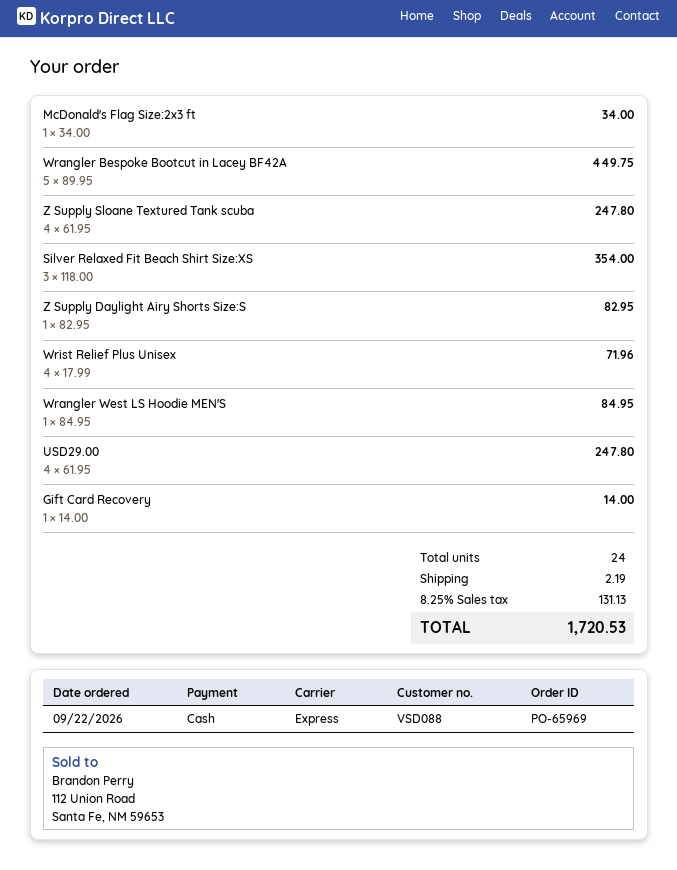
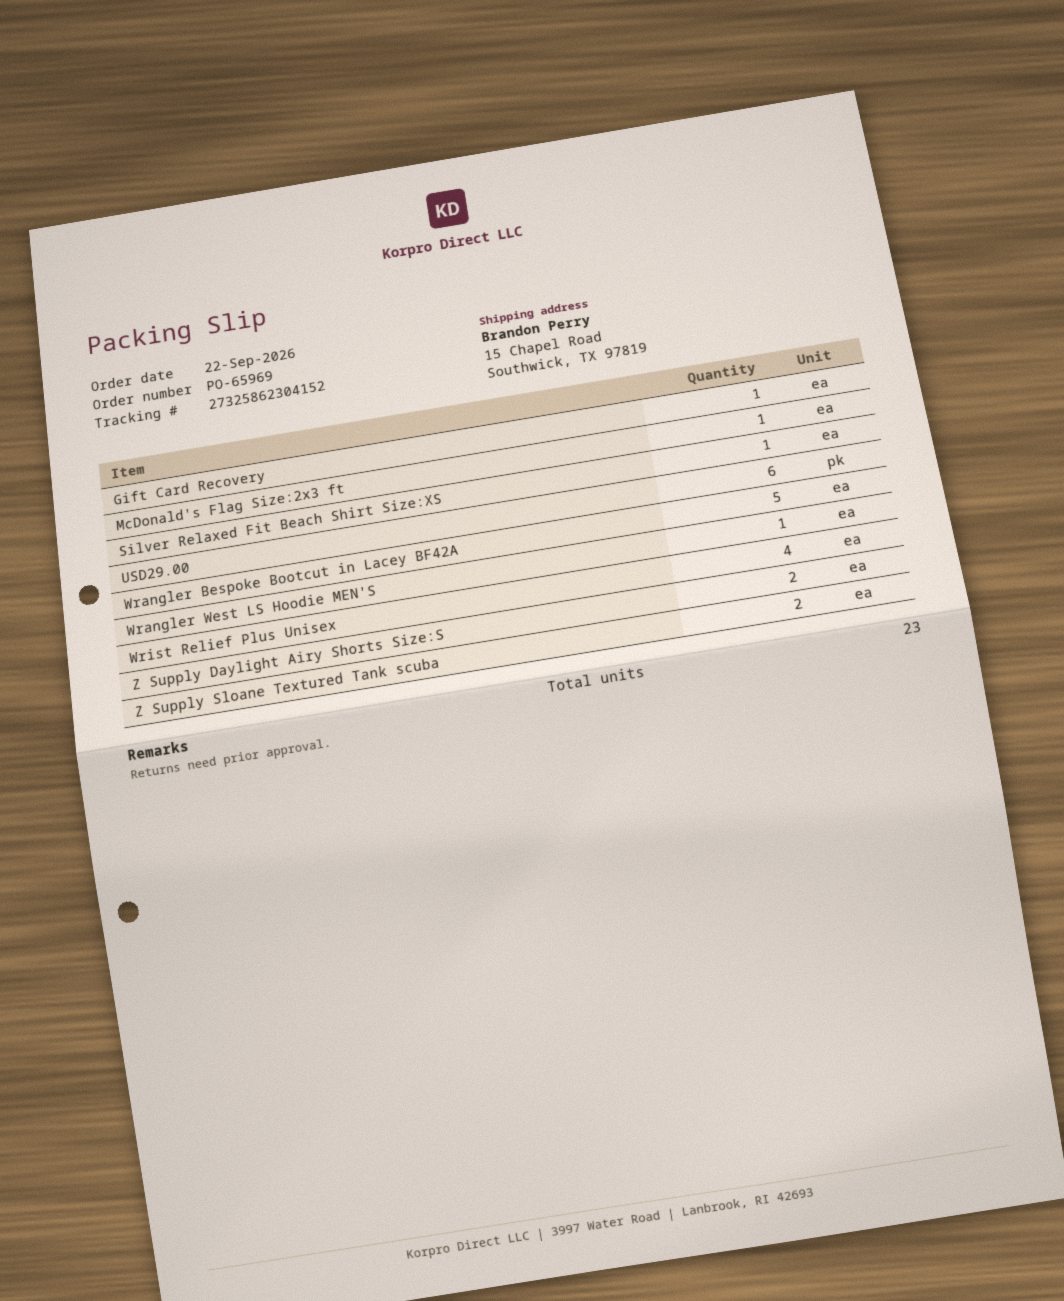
Z Supply Sloane Textured Tank scuba: 4 -> 2
Silver Relaxed Fit Beach Shirt Size:XS: 3 -> 1
Z Supply Daylight Airy Shorts Size:S: 1 -> 2
USD29.00: 4 -> 6
total quantity: 24 -> 23

